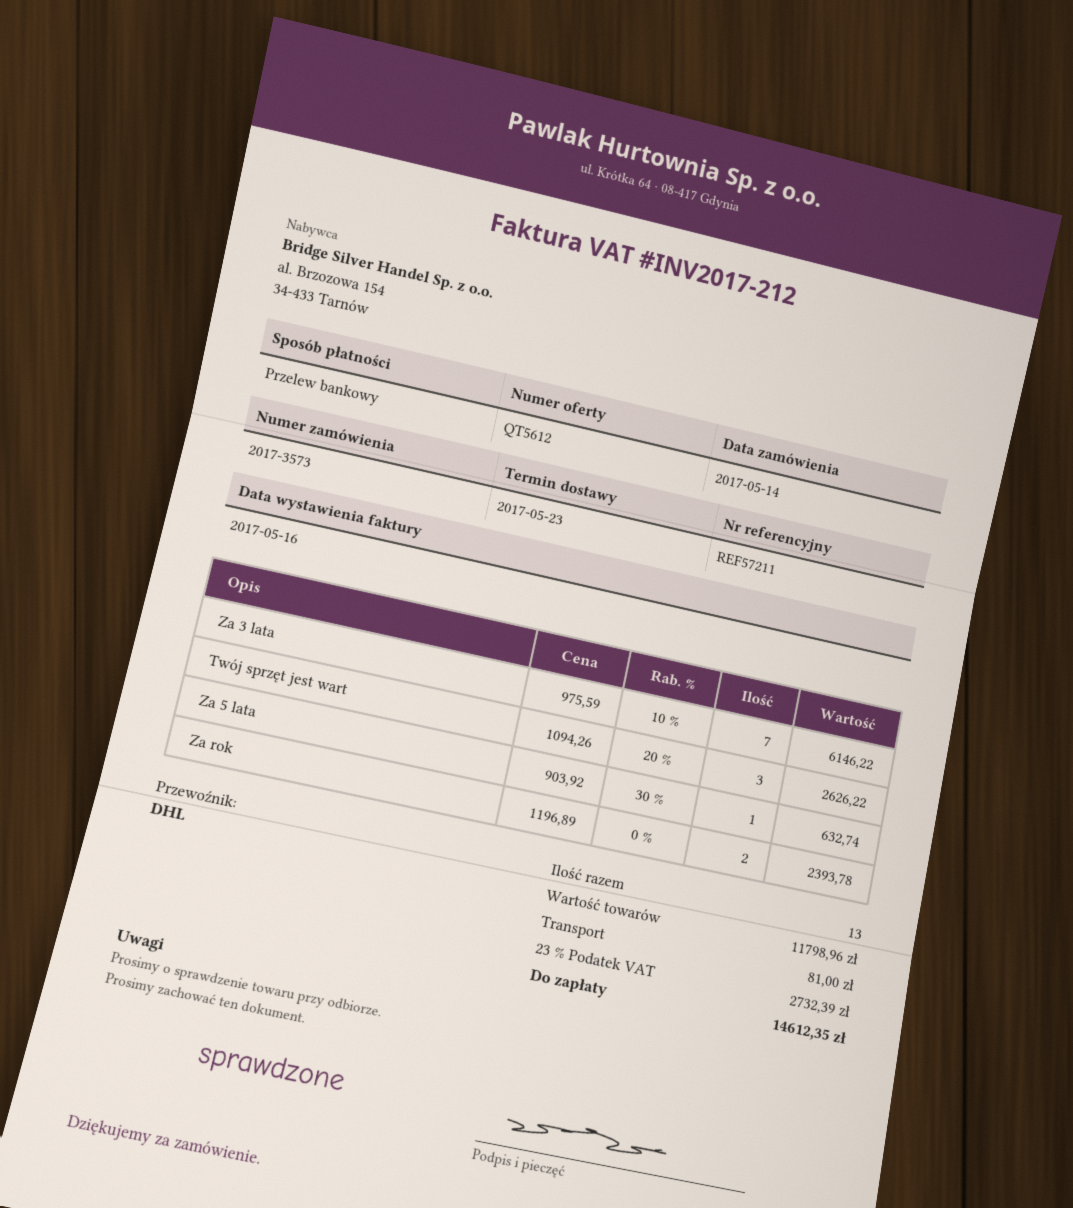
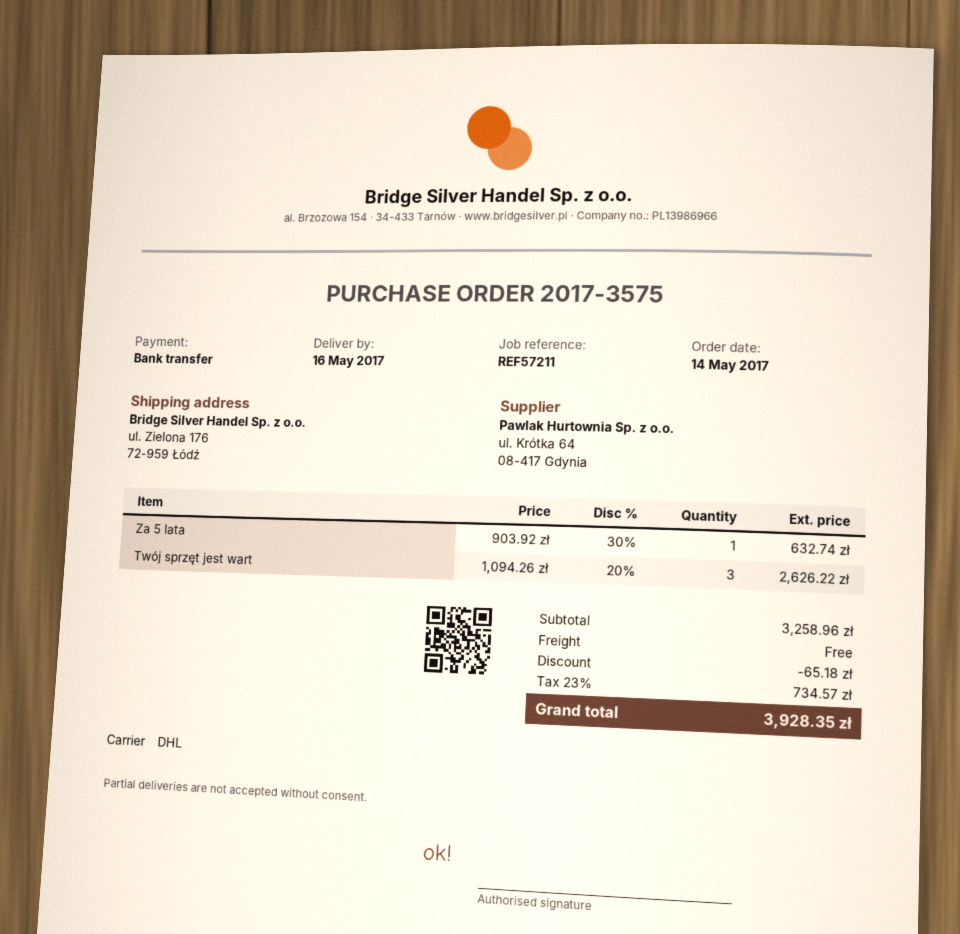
order number: 2017-3573 -> 2017-3575
delivery date: 2017-05-23 -> 2017-05-16
Za 3 lata: 7 x 975.59 - 10% = 6146.22 -> none
Za rok: 2 x 1196.89 = 2393.78 -> none
subtotal: 11798.96 -> 3258.96
discount: none -> 65.18
shipping: 81.00 -> 0.00
tax: 23% = 2732.39 -> 23% = 734.57
total: 14612.35 -> 3928.35

